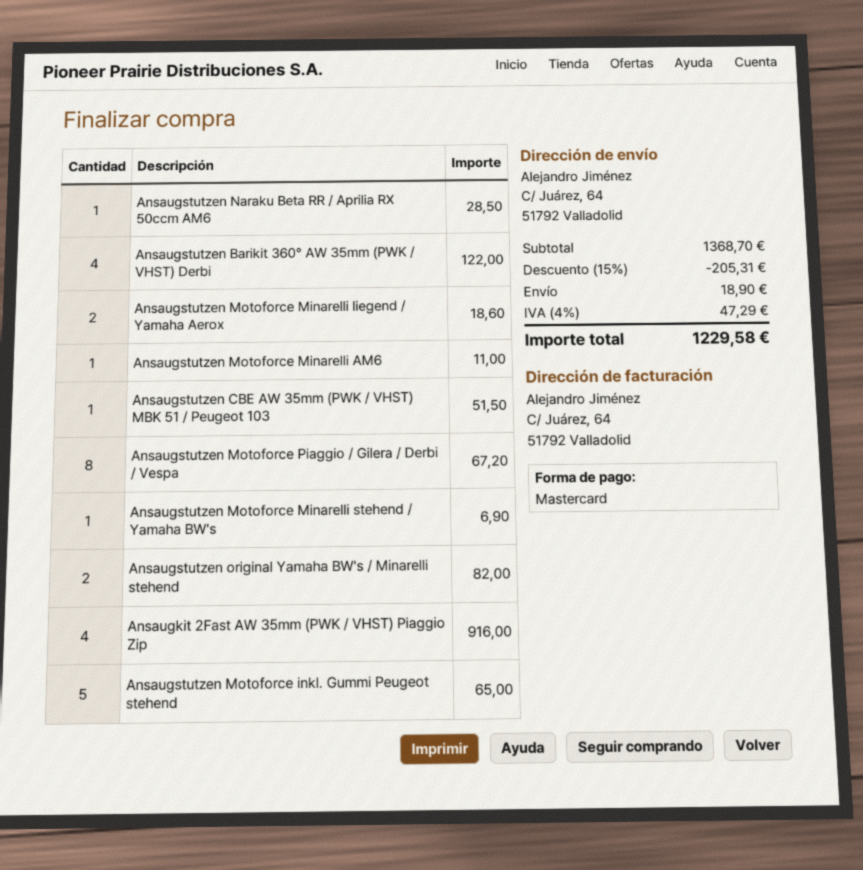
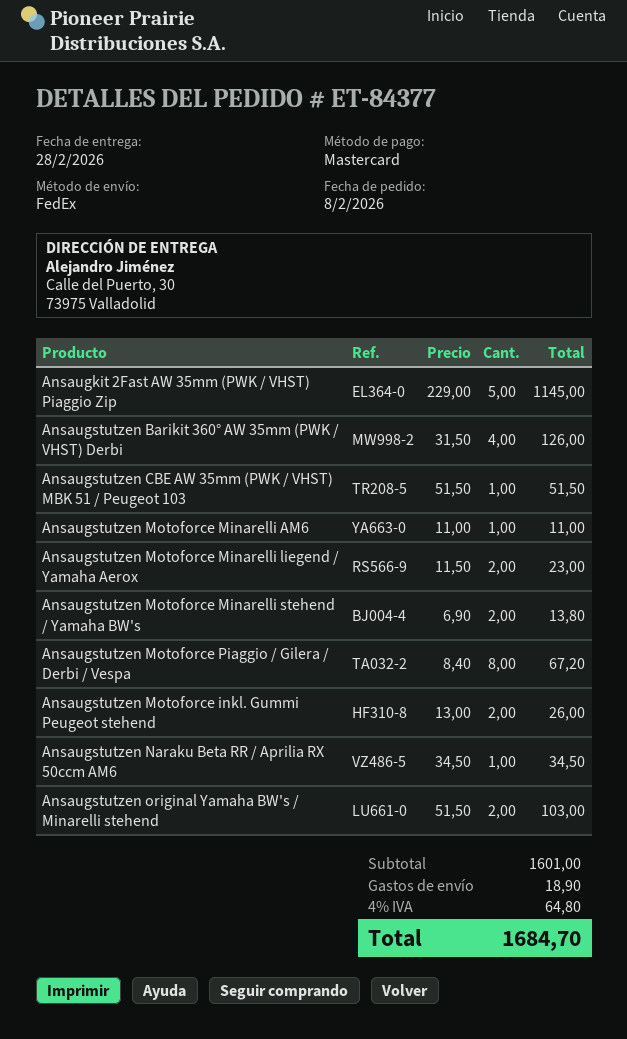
ship to: C/ Juárez, 64, 51792 Valladolid -> Calle del Puerto, 30, 73975 Valladolid
Ansaugstutzen Naraku Beta RR / Aprilia RX 50ccm AM6: 1 for 28.50 -> 1 for 34.50
Ansaugstutzen Barikit 360° AW 35mm (PWK / VHST) Derbi: 4 for 122.00 -> 4 for 126.00
Ansaugstutzen Motoforce Minarelli liegend / Yamaha Aerox: 2 for 18.60 -> 2 for 23.00
Ansaugstutzen Motoforce Minarelli stehend / Yamaha BW's: 1 for 6.90 -> 2 for 13.80
Ansaugstutzen original Yamaha BW's / Minarelli stehend: 2 for 82.00 -> 2 for 103.00
Ansaugkit 2Fast AW 35mm (PWK / VHST) Piaggio Zip: 4 for 916.00 -> 5 for 1145.00
Ansaugstutzen Motoforce inkl. Gummi Peugeot stehend: 5 for 65.00 -> 2 for 26.00
subtotal: 1368.70 -> 1601.00
discount: 15% = 205.31 -> none
tax: 4% = 47.29 -> 4% = 64.80
total: 1229.58 -> 1684.70

